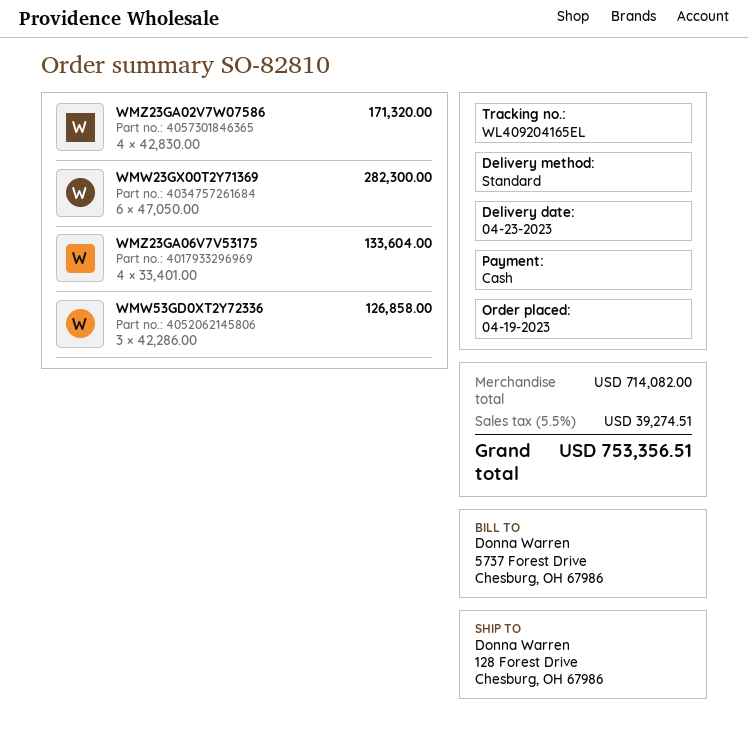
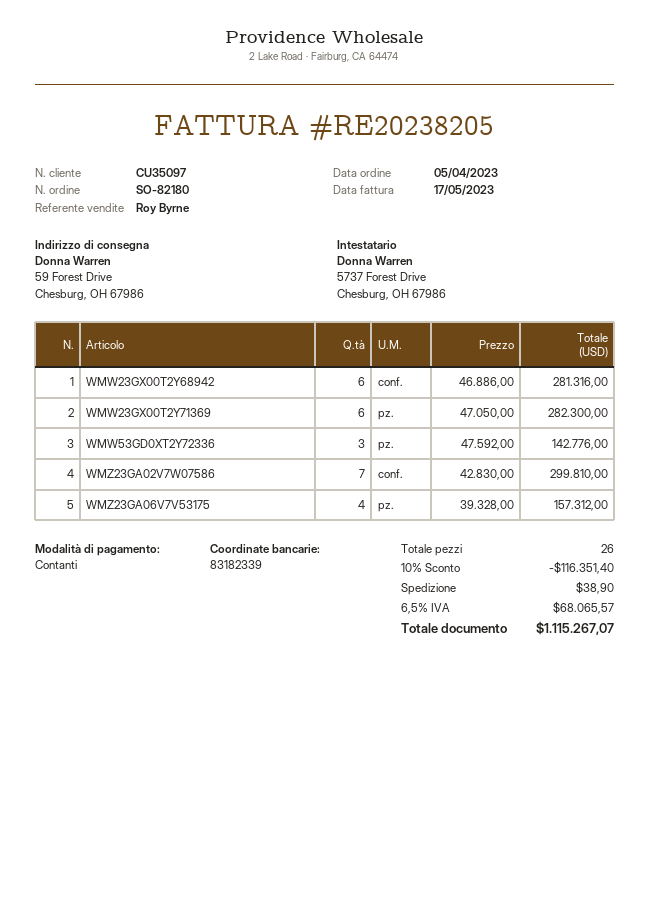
order number: SO-82810 -> SO-82180
order date: 2023-04-19 -> 2023-04-05
ship to: 128 Forest Drive, Chesburg, OH 67986 -> 59 Forest Drive, Chesburg, OH 67986
WMZ23GA02V7W07586: 4 x 42830.00 = 171320.00 -> 7 x 42830.00 = 299810.00
WMZ23GA06V7V53175: 4 x 33401.00 = 133604.00 -> 4 x 39328.00 = 157312.00
WMW53GD0XT2Y72336: 3 x 42286.00 = 126858.00 -> 3 x 47592.00 = 142776.00
WMW23GX00T2Y68942: none -> 6 x 46886.00 = 281316.00
discount: none -> 10% = 116351.40
shipping: none -> 38.90
tax: 5.5% = 39274.51 -> 6.5% = 68065.57
total: 753356.51 -> 1115267.07

